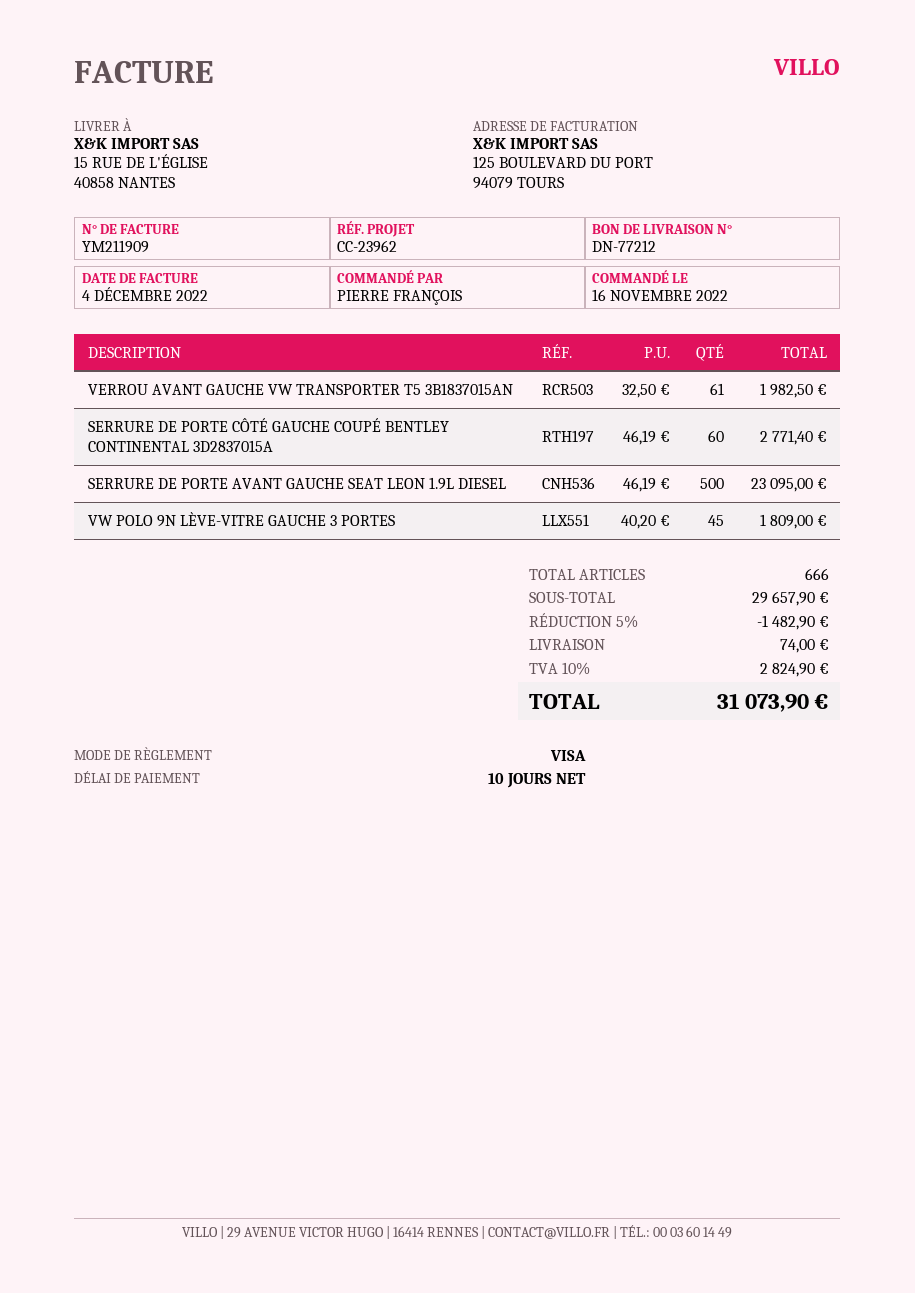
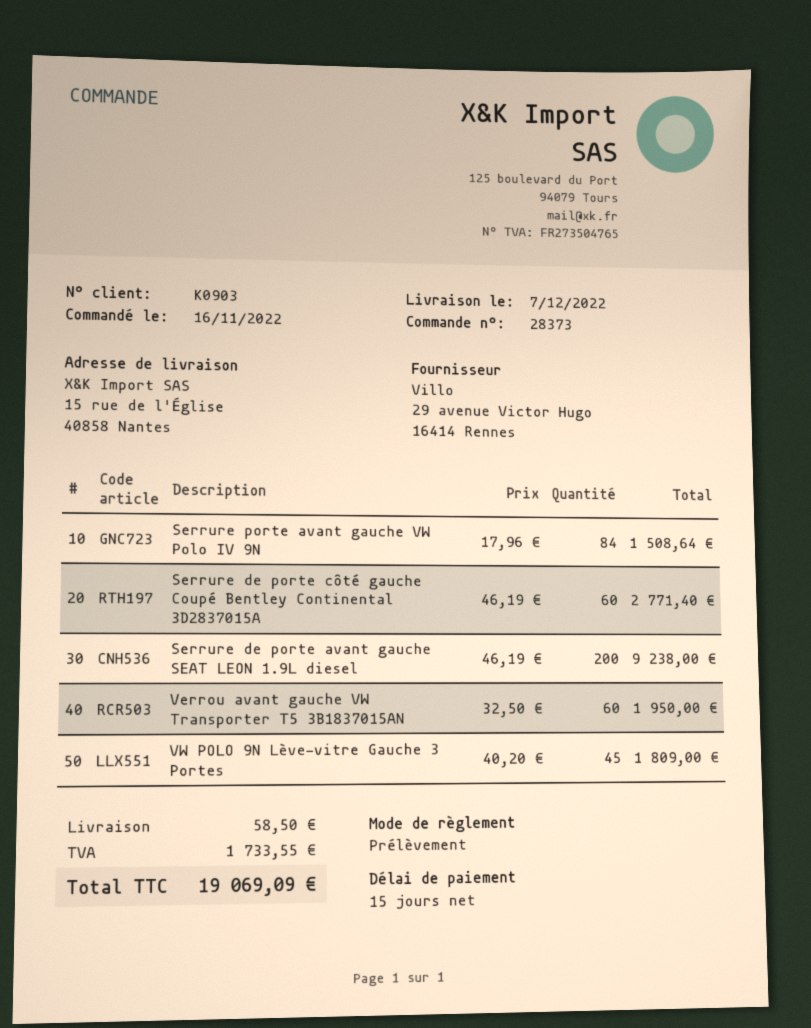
payment terms: 10 days -> 15 days
payment method: Visa -> direct debit
VERROU AVANT GAUCHE VW TRANSPORTER T5 3B1837015AN: 61 x 32.50 = 1982.50 -> 60 x 32.50 = 1950.00
SERRURE DE PORTE AVANT GAUCHE SEAT LEON 1.9L DIESEL: 500 x 46.19 = 23095.00 -> 200 x 46.19 = 9238.00
Serrure porte avant gauche VW Polo IV 9N: none -> 84 x 17.96 = 1508.64
discount: 5% = 1482.90 -> none
shipping: 74.00 -> 58.50
tax: 2824.90 -> 1733.55
total: 31073.90 -> 19069.09

